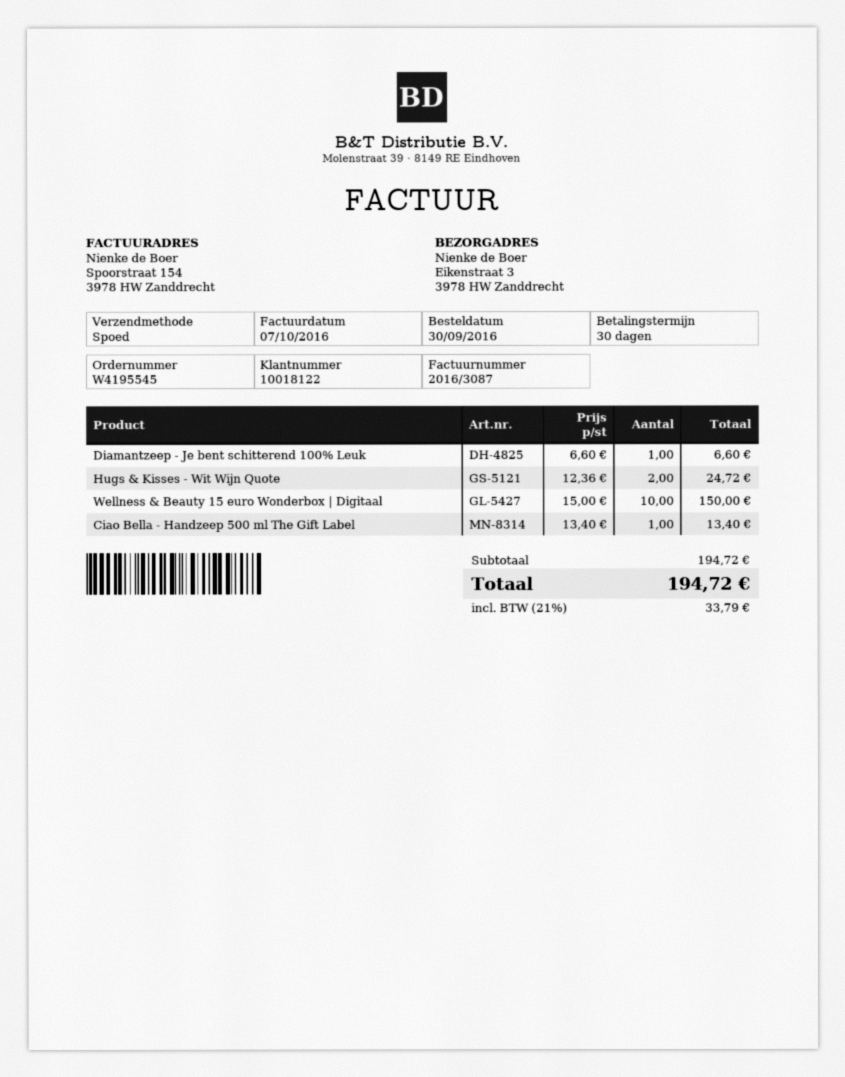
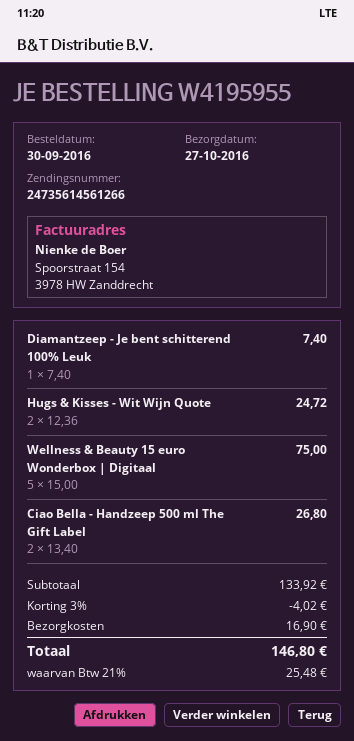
order number: W4195545 -> W4195955
Diamantzeep - Je bent schitterend 100% Leuk: 1 x 6.60 = 6.60 -> 1 x 7.40 = 7.40
Wellness & Beauty 15 euro Wonderbox | Digitaal: 10 x 15.00 = 150.00 -> 5 x 15.00 = 75.00
Ciao Bella - Handzeep 500 ml The Gift Label: 1 x 13.40 = 13.40 -> 2 x 13.40 = 26.80
subtotal: 194.72 -> 133.92
discount: none -> 3% = 4.02
shipping: none -> 16.90
tax: 21% = 33.79 -> 21% = 25.48
total: 194.72 -> 146.80

